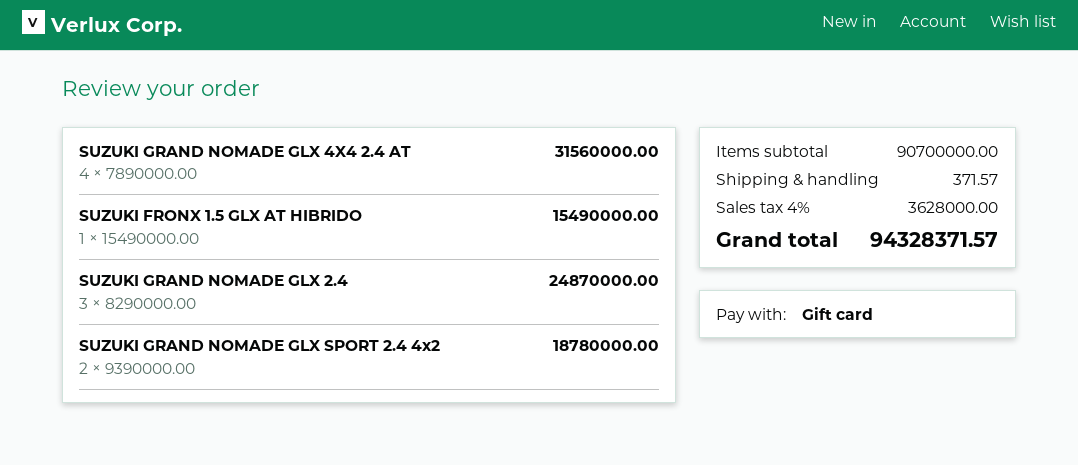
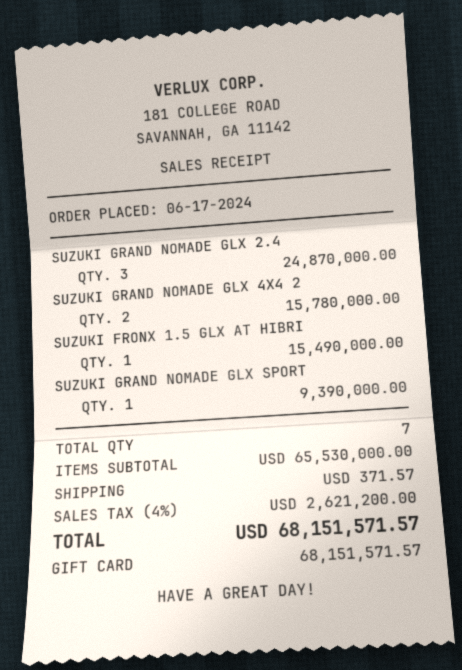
SUZUKI GRAND NOMADE GLX 4X4 2.4 AT: 4 for 31560000.00 -> 2 for 15780000.00
SUZUKI GRAND NOMADE GLX SPORT 2.4 4x2: 2 for 18780000.00 -> 1 for 9390000.00
subtotal: 90700000.00 -> 65530000.00
tax: 4% = 3628000.00 -> 4% = 2621200.00
total: 94328371.57 -> 68151571.57

